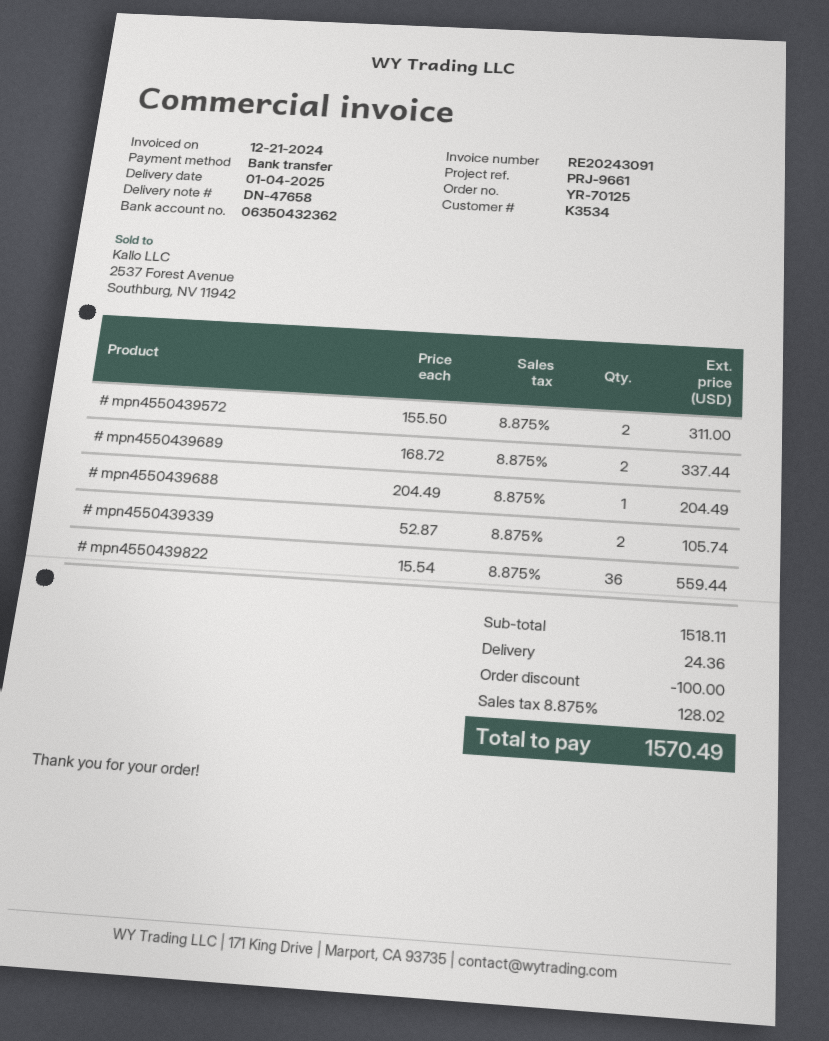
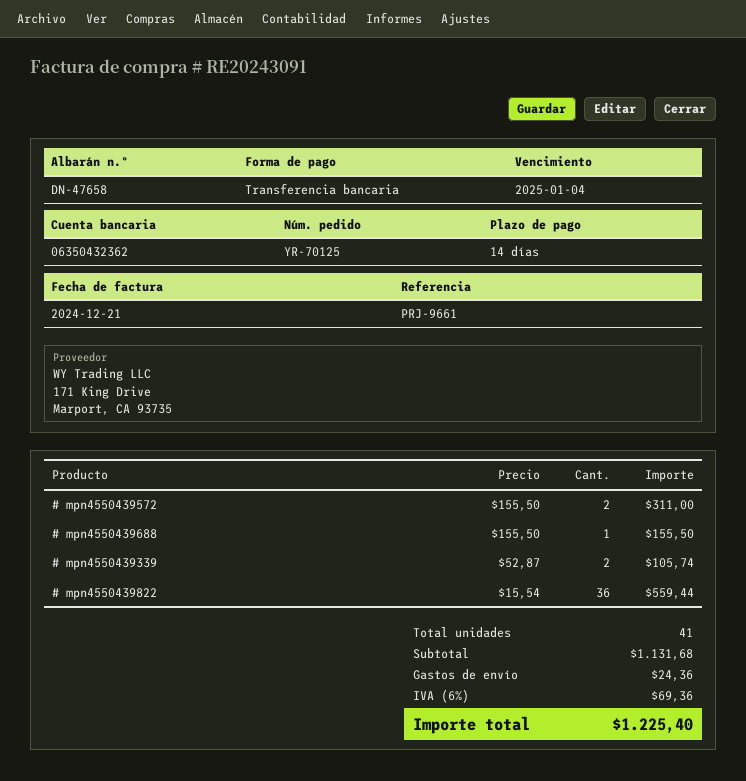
# mpn4550439689: 2 x 168.72 = 337.44 -> none
# mpn4550439688: 1 x 204.49 = 204.49 -> 1 x 155.50 = 155.50
subtotal: 1518.11 -> 1131.68
discount: 100.00 -> none
tax: 8.875% = 128.02 -> 6% = 69.36
total: 1570.49 -> 1225.40

